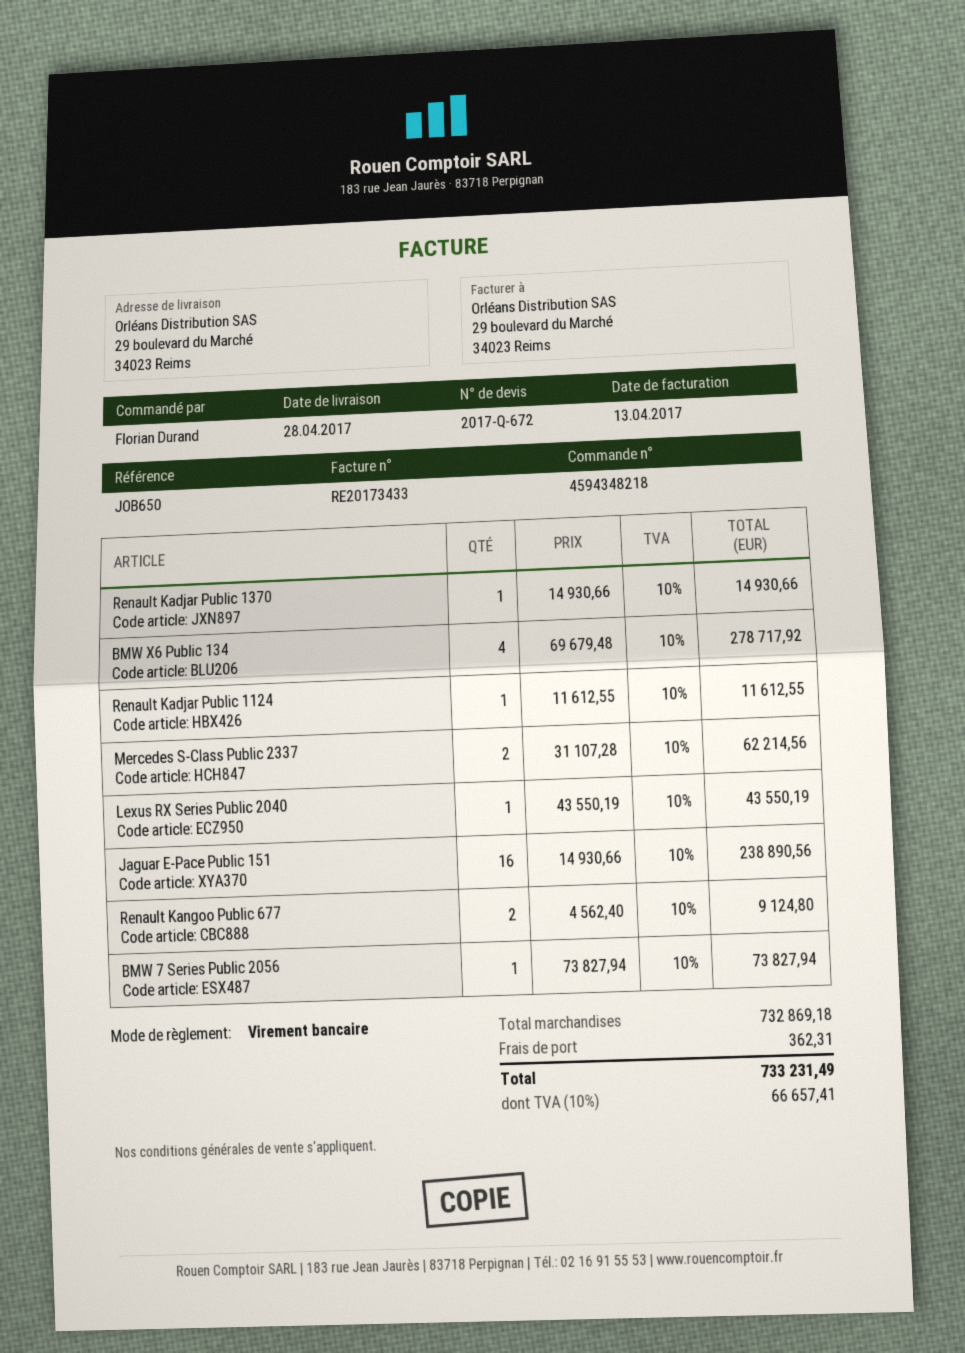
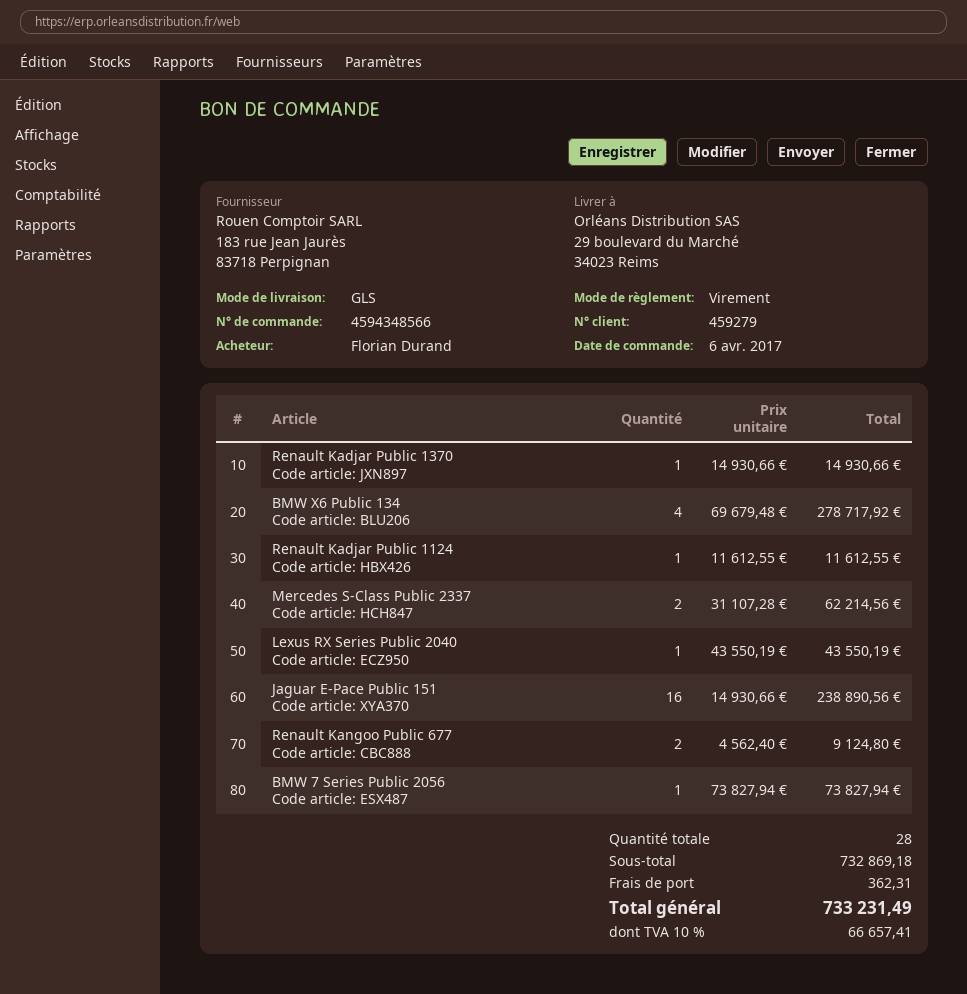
order number: 4594348218 -> 4594348566

